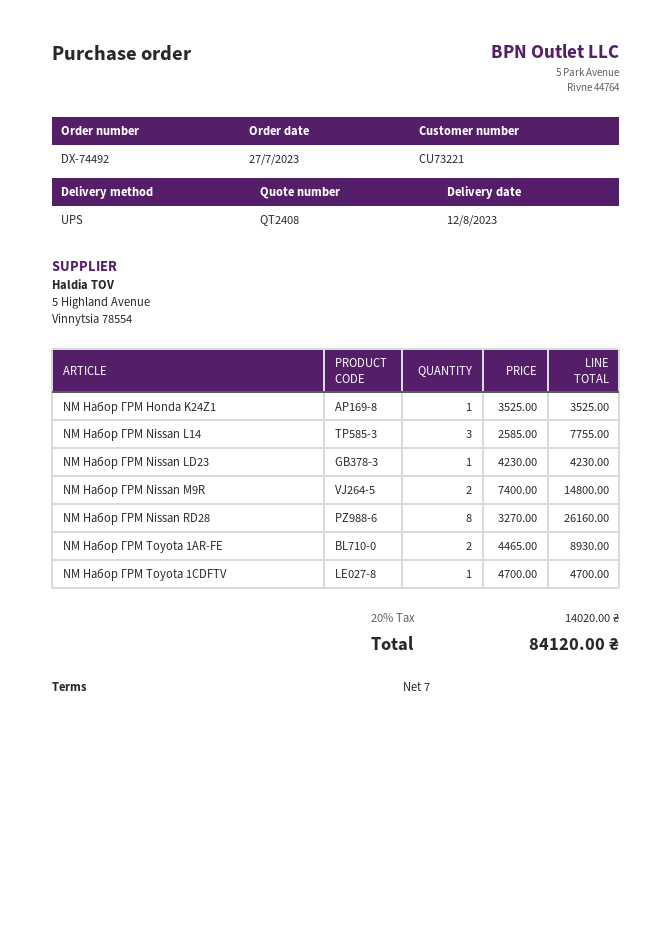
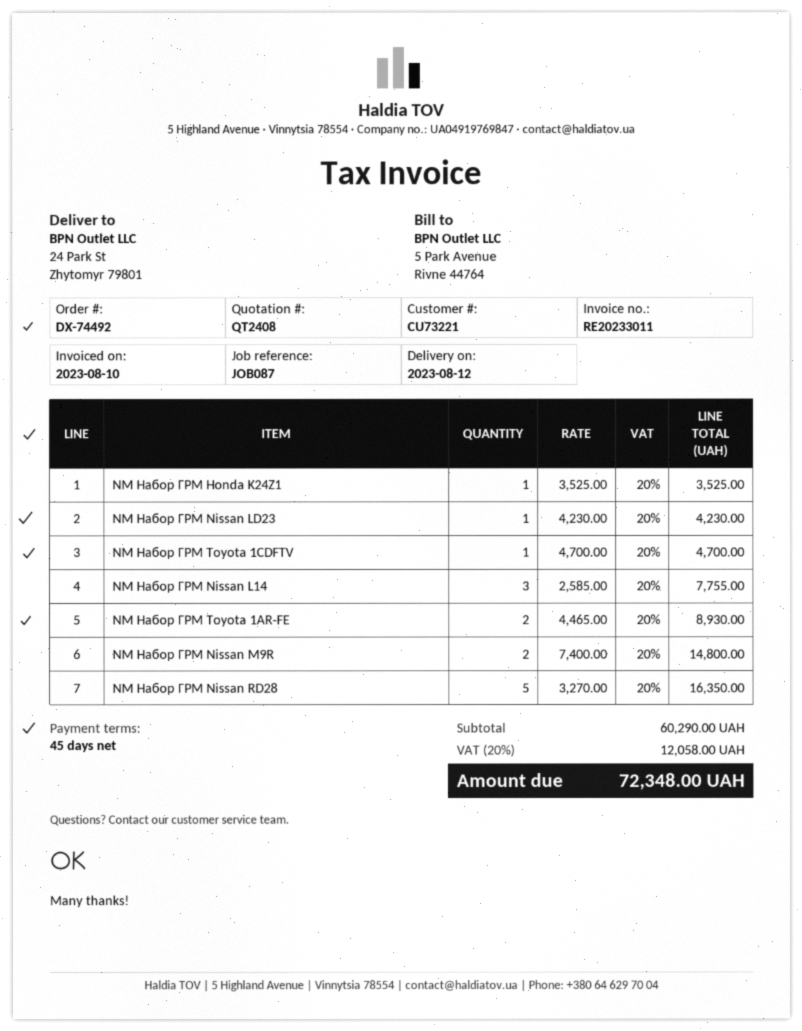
payment terms: 7 days -> 45 days
NM Набор ГРМ Nissan RD28: 8 x 3270.00 = 26160.00 -> 5 x 3270.00 = 16350.00
tax: 20% = 14020.00 -> 20% = 12058.00
total: 84120.00 -> 72348.00

